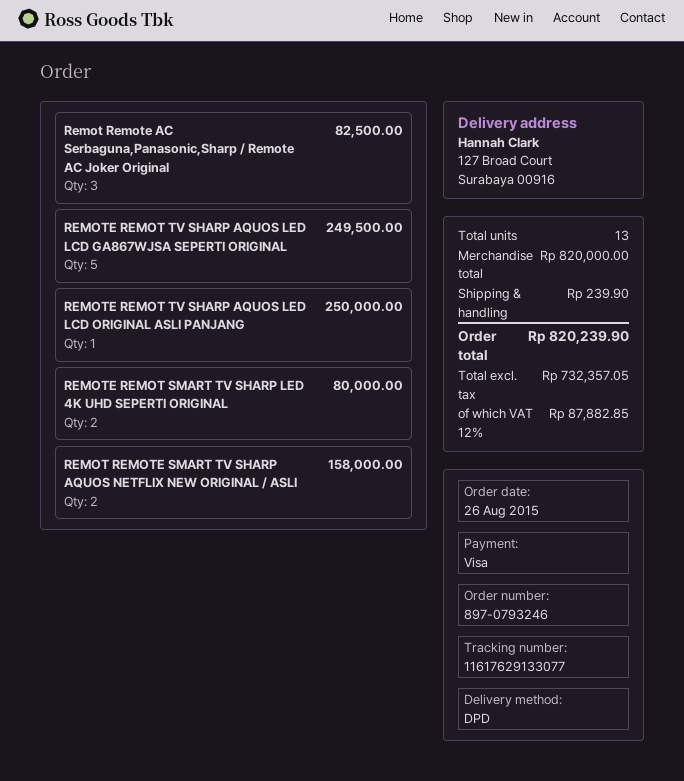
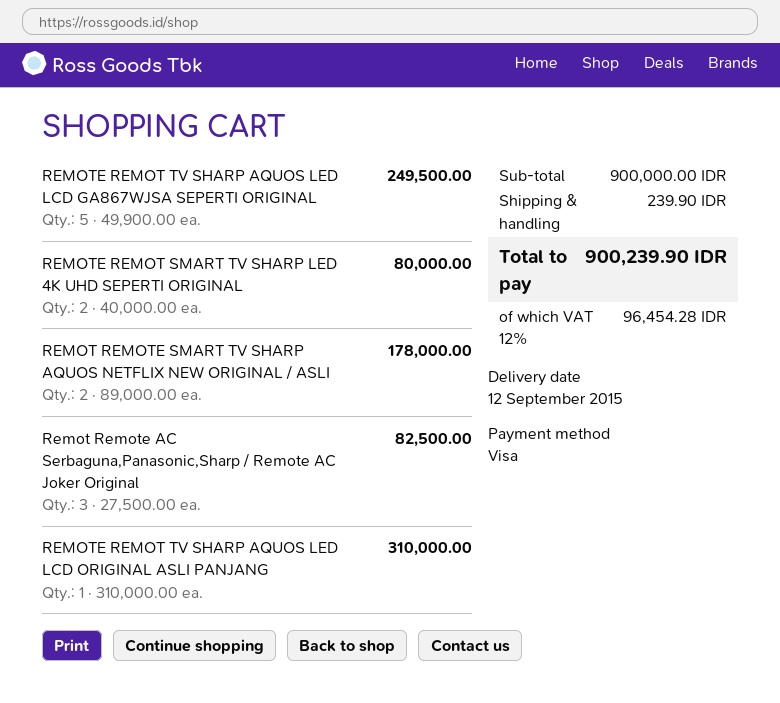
REMOTE REMOT TV SHARP AQUOS LED LCD ORIGINAL ASLI PANJANG: 1 for 250000.00 -> 1 for 310000.00
REMOT REMOTE SMART TV SHARP AQUOS NETFLIX NEW ORIGINAL / ASLI: 2 for 158000.00 -> 2 for 178000.00
subtotal: 820000.00 -> 900000.00
tax: 12% = 87882.85 -> 12% = 96454.28
total: 820239.90 -> 900239.90

